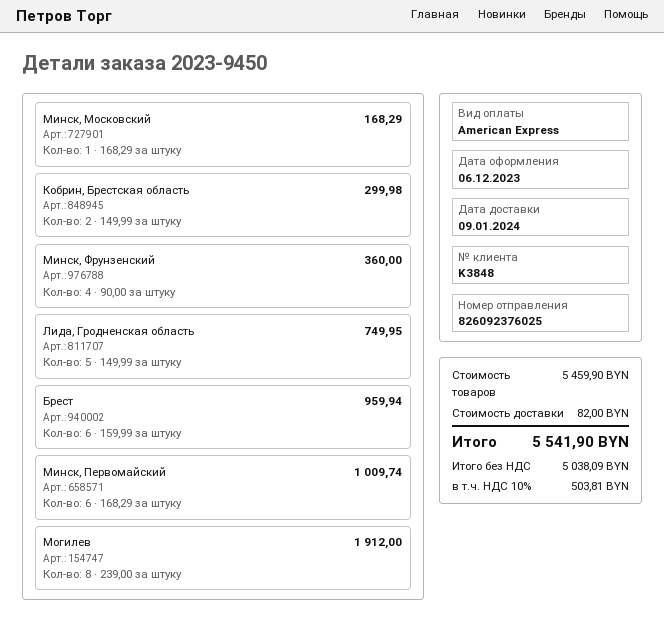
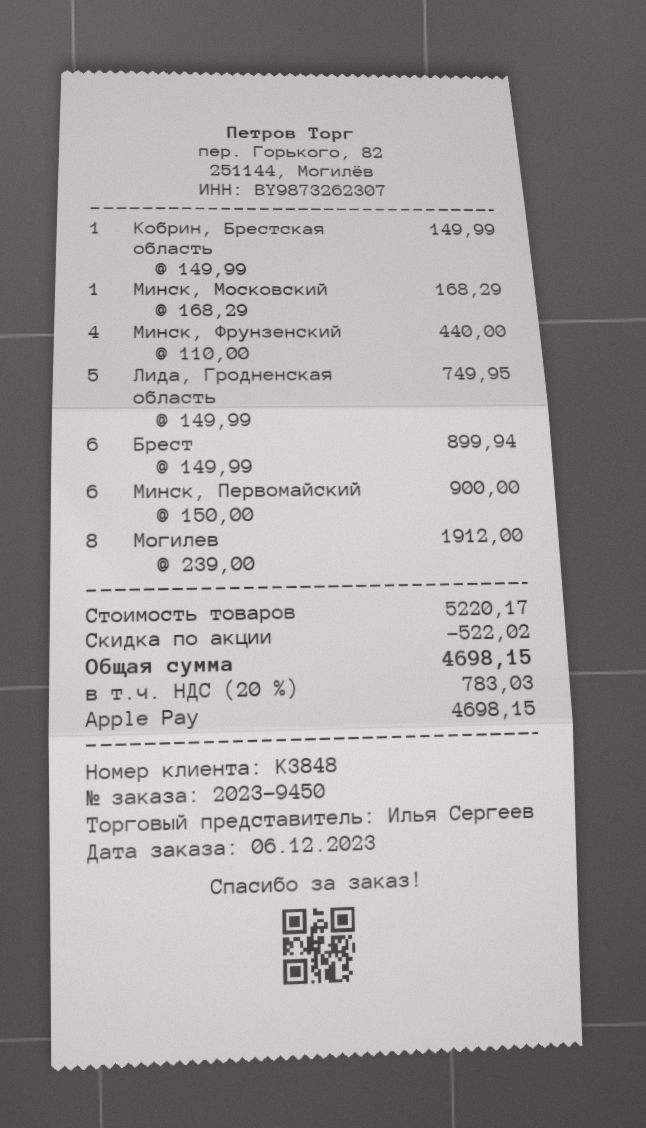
payment method: American Express -> Apple Pay
Кобрин, Брестская область: 2 x 149.99 = 299.98 -> 1 x 149.99 = 149.99
Минск, Фрунзенский: 4 x 90.00 = 360.00 -> 4 x 110.00 = 440.00
Брест: 6 x 159.99 = 959.94 -> 6 x 149.99 = 899.94
Минск, Первомайский: 6 x 168.29 = 1009.74 -> 6 x 150.00 = 900.00
subtotal: 5459.90 -> 5220.17
discount: none -> 522.02
shipping: 82.00 -> none
tax: 10% = 503.81 -> 20% = 783.03
total: 5541.90 -> 4698.15

